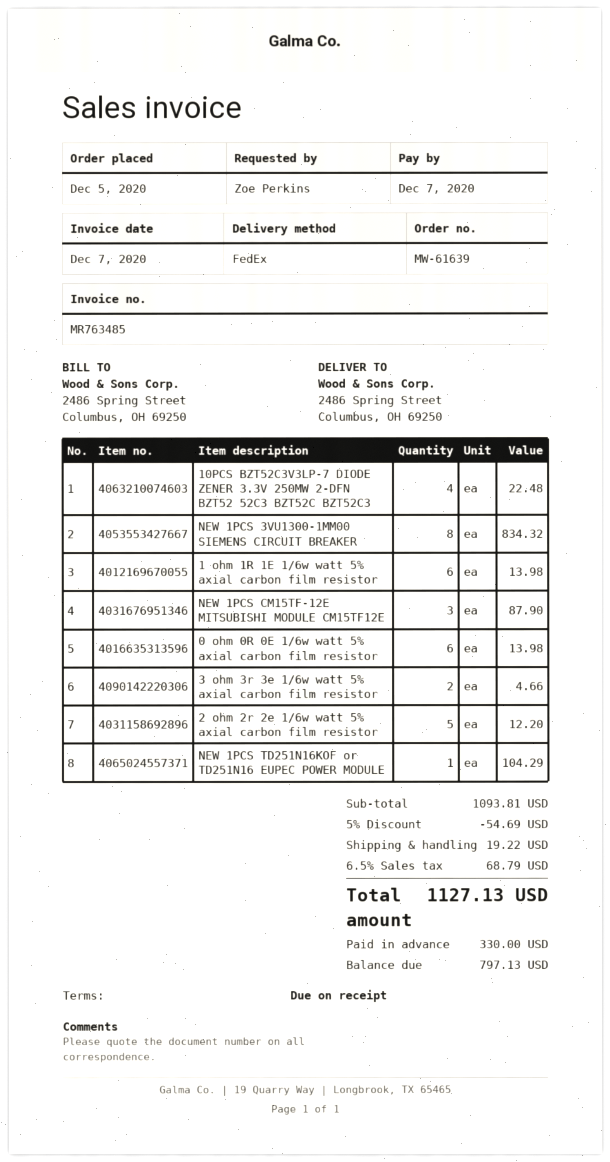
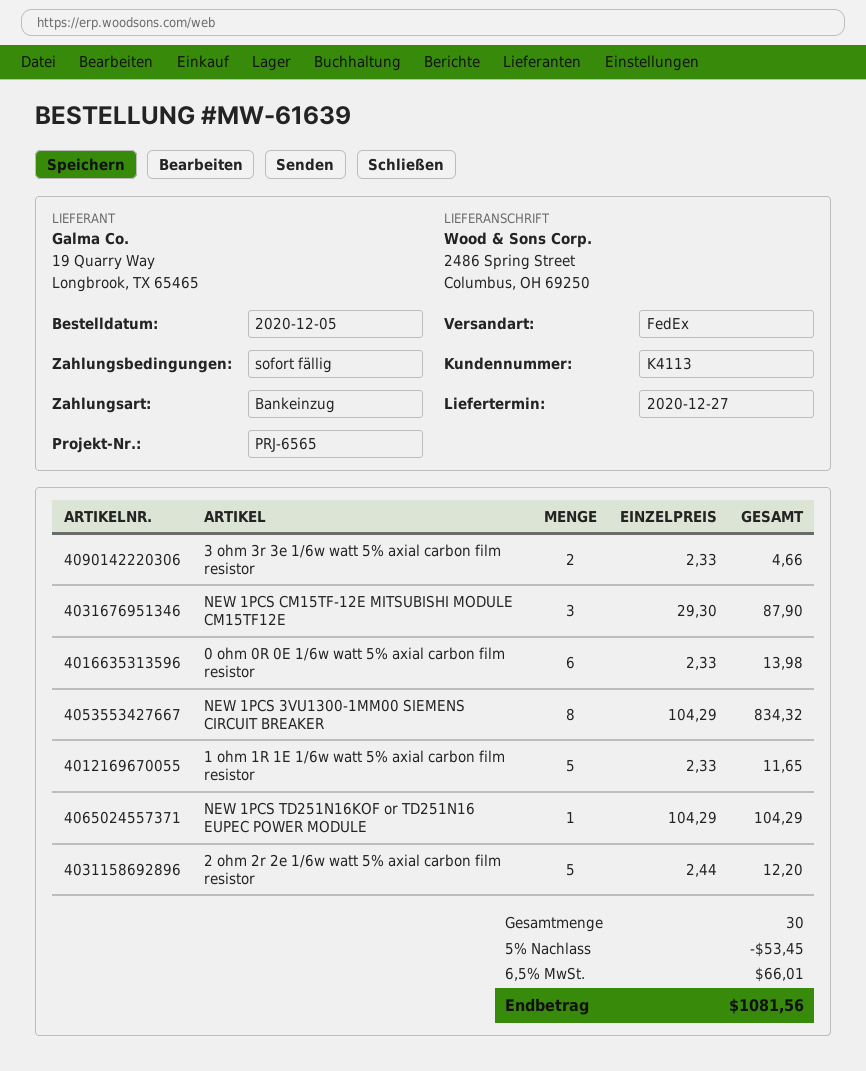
10PCS BZT52C3V3LP-7 DIODE ZENER 3.3V 250MW 2-DFN BZT52 52C3 BZT52C BZT52C3: 4 for 22.48 -> none
1 ohm 1R 1E 1/6w watt 5% axial carbon film resistor: 6 for 13.98 -> 5 for 11.65
discount: 5% = 54.69 -> 5% = 53.45
shipping: 19.22 -> none
tax: 6.5% = 68.79 -> 6.5% = 66.01
total: 1127.13 -> 1081.56

